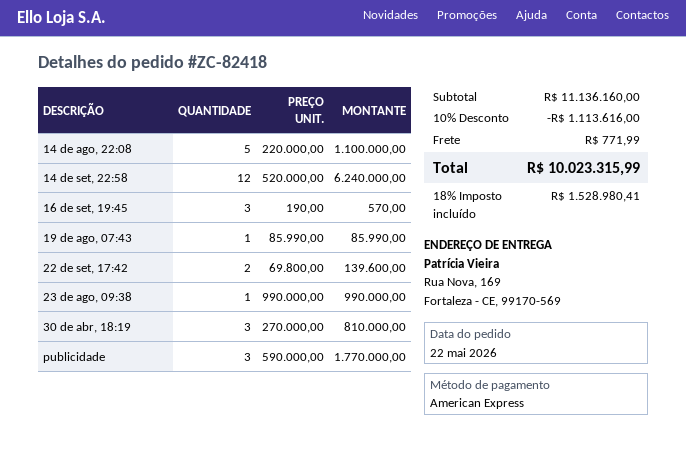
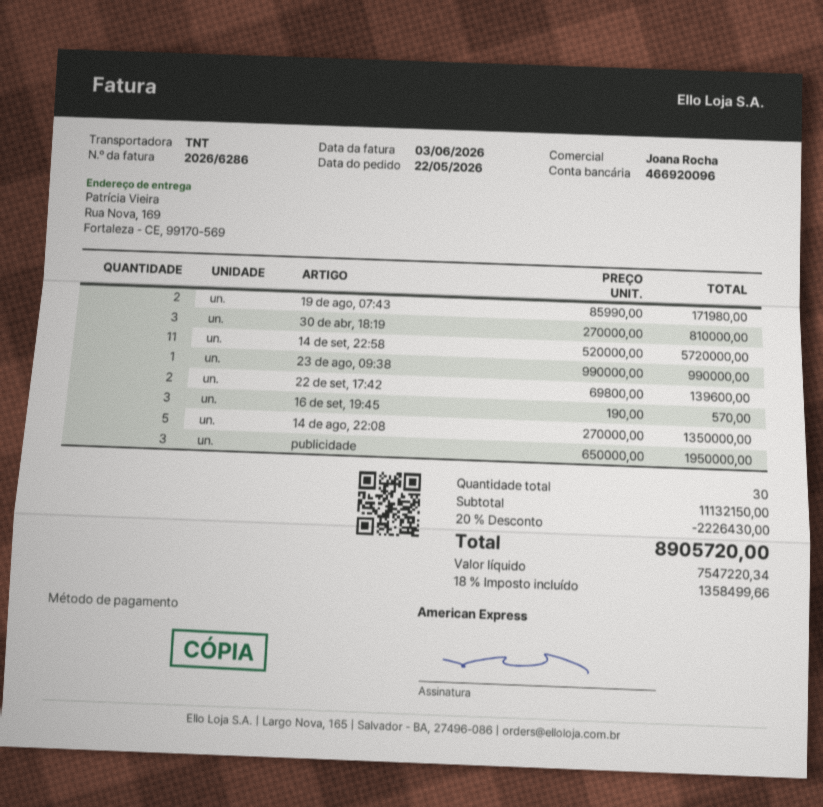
14 de ago, 22:08: 5 x 220000.00 = 1100000.00 -> 5 x 270000.00 = 1350000.00
14 de set, 22:58: 12 x 520000.00 = 6240000.00 -> 11 x 520000.00 = 5720000.00
19 de ago, 07:43: 1 x 85990.00 = 85990.00 -> 2 x 85990.00 = 171980.00
publicidade: 3 x 590000.00 = 1770000.00 -> 3 x 650000.00 = 1950000.00
subtotal: 11136160.00 -> 11132150.00
discount: 10% = 1113616.00 -> 20% = 2226430.00
shipping: 771.99 -> none
tax: 18% = 1528980.41 -> 18% = 1358499.66
total: 10023315.99 -> 8905720.00

